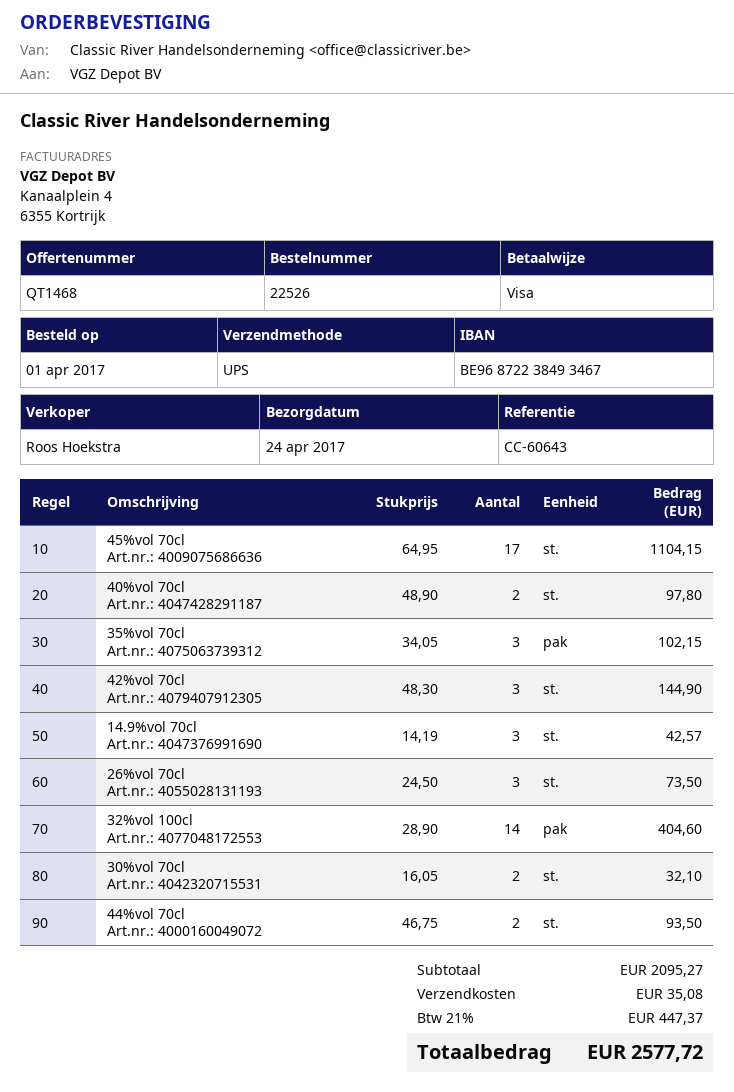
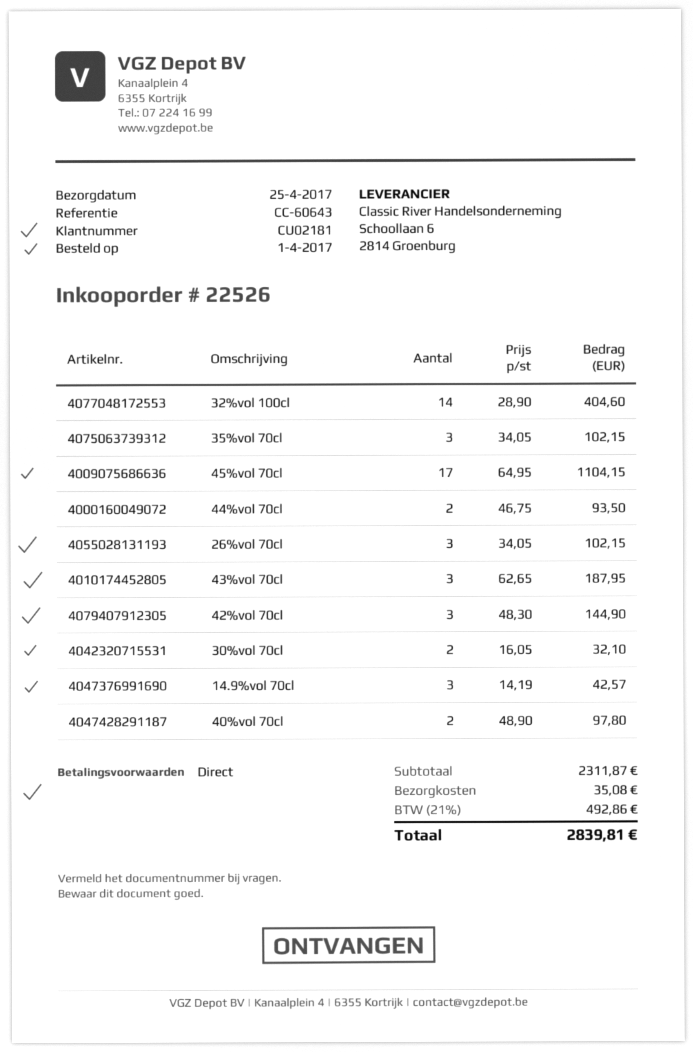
delivery date: 2017-04-24 -> 2017-04-25
26%vol 70cl: 3 x 24.50 = 73.50 -> 3 x 34.05 = 102.15
43%vol 70cl: none -> 3 x 62.65 = 187.95
subtotal: 2095.27 -> 2311.87
tax: 21% = 447.37 -> 21% = 492.86
total: 2577.72 -> 2839.81

